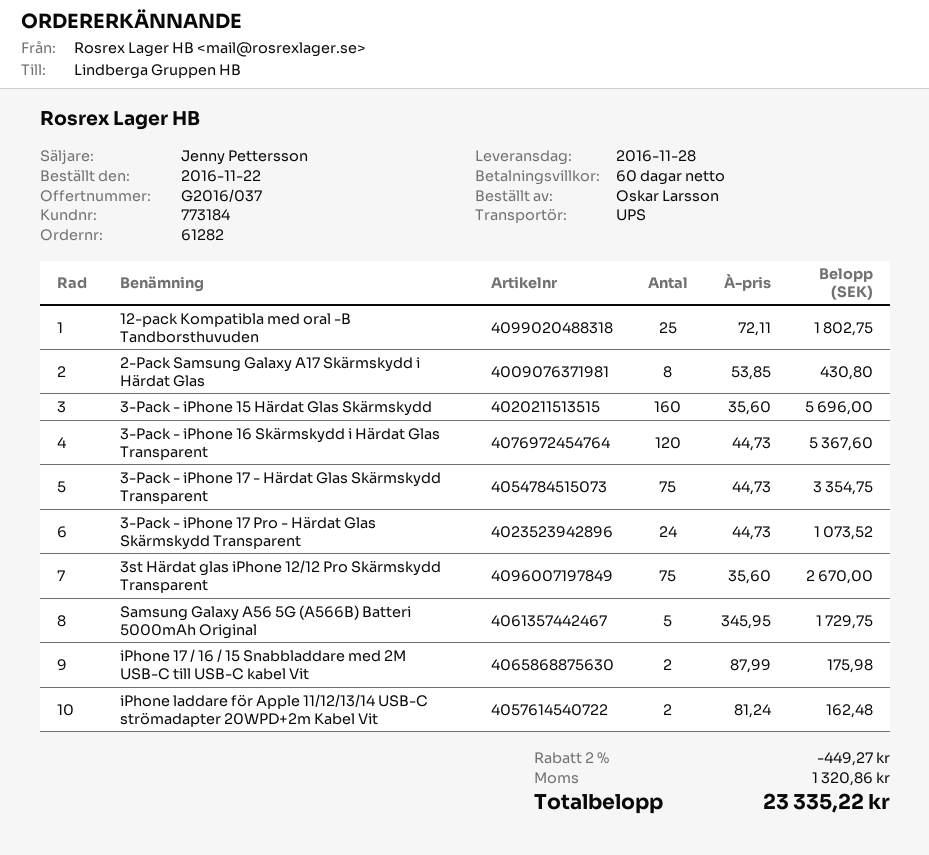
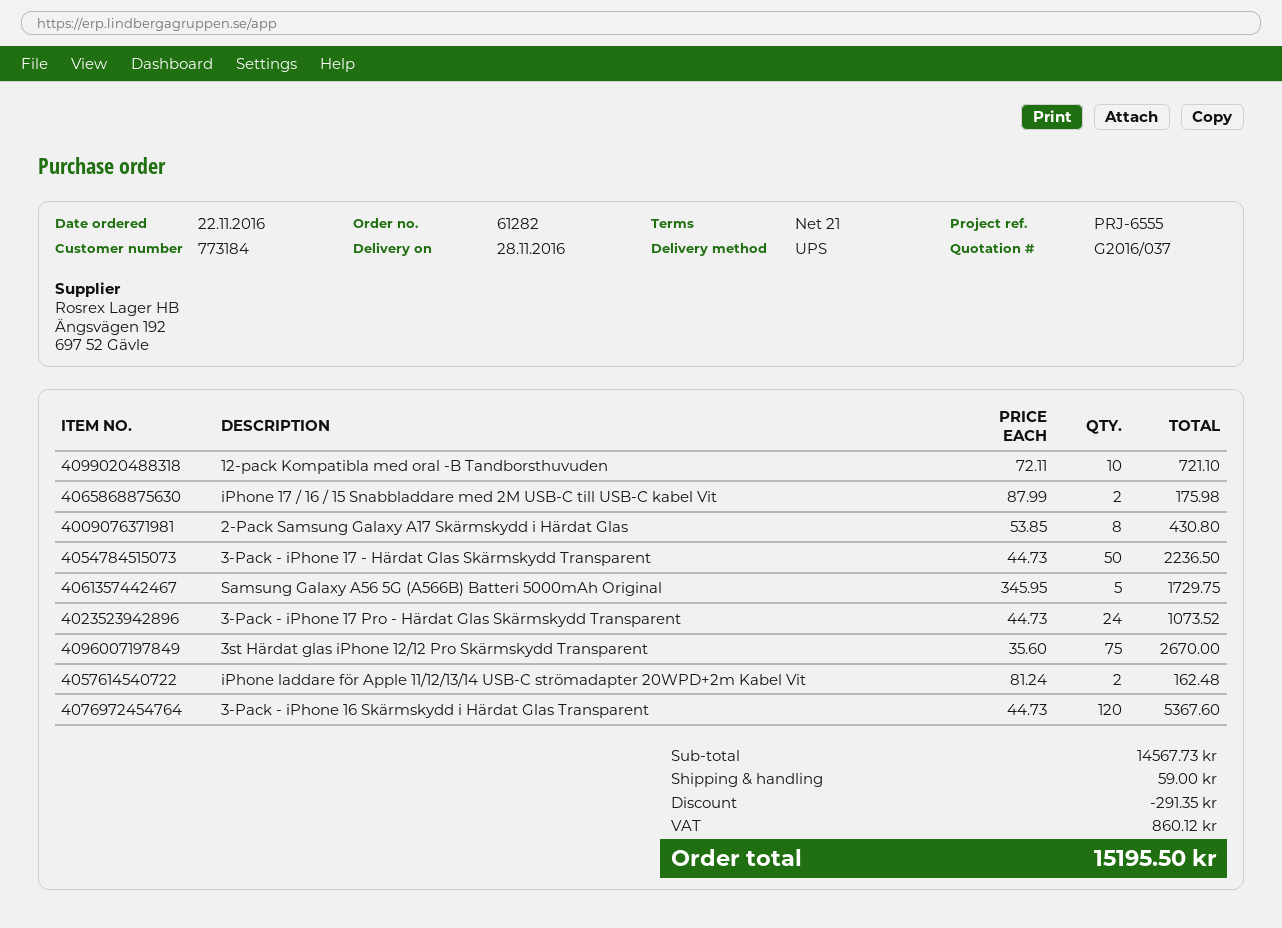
payment terms: 60 days -> 21 days
12-pack Kompatibla med oral -B Tandborsthuvuden: 25 x 72.11 = 1802.75 -> 10 x 72.11 = 721.10
3-Pack - iPhone 15 Härdat Glas Skärmskydd: 160 x 35.60 = 5696.00 -> none
3-Pack - iPhone 17 - Härdat Glas Skärmskydd Transparent: 75 x 44.73 = 3354.75 -> 50 x 44.73 = 2236.50
discount: 449.27 -> 291.35
shipping: none -> 59.00
tax: 1320.86 -> 860.12
total: 23335.22 -> 15195.50

